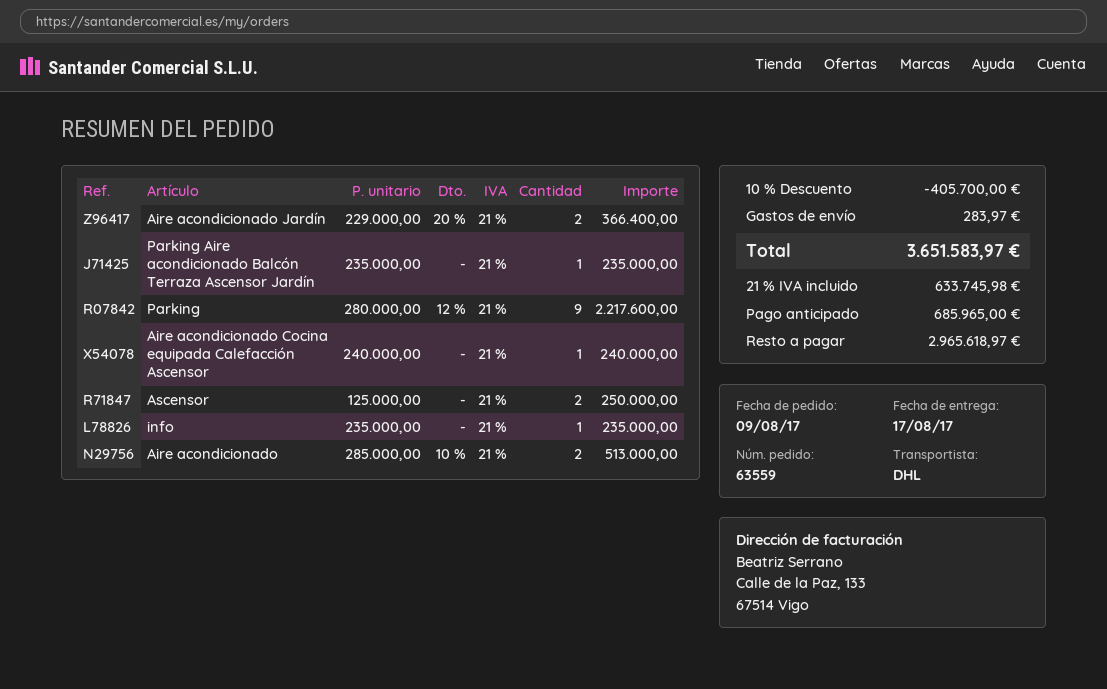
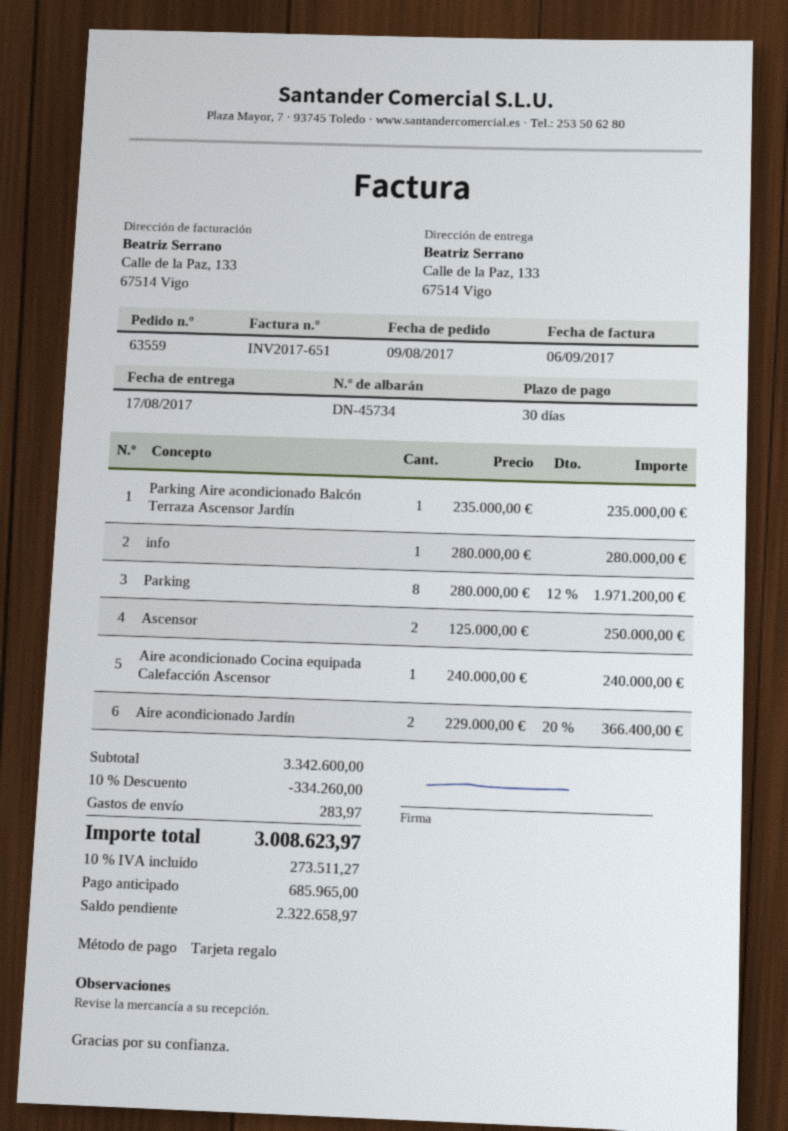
Parking: 9 x 280000.00 - 12% = 2217600.00 -> 8 x 280000.00 - 12% = 1971200.00
info: 1 x 235000.00 = 235000.00 -> 1 x 280000.00 = 280000.00
Aire acondicionado: 2 x 285000.00 - 10% = 513000.00 -> none
discount: 10% = 405700.00 -> 10% = 334260.00
tax: 21% = 633745.98 -> 10% = 273511.27
total: 3651583.97 -> 3008623.97
balance: 2965618.97 -> 2322658.97

